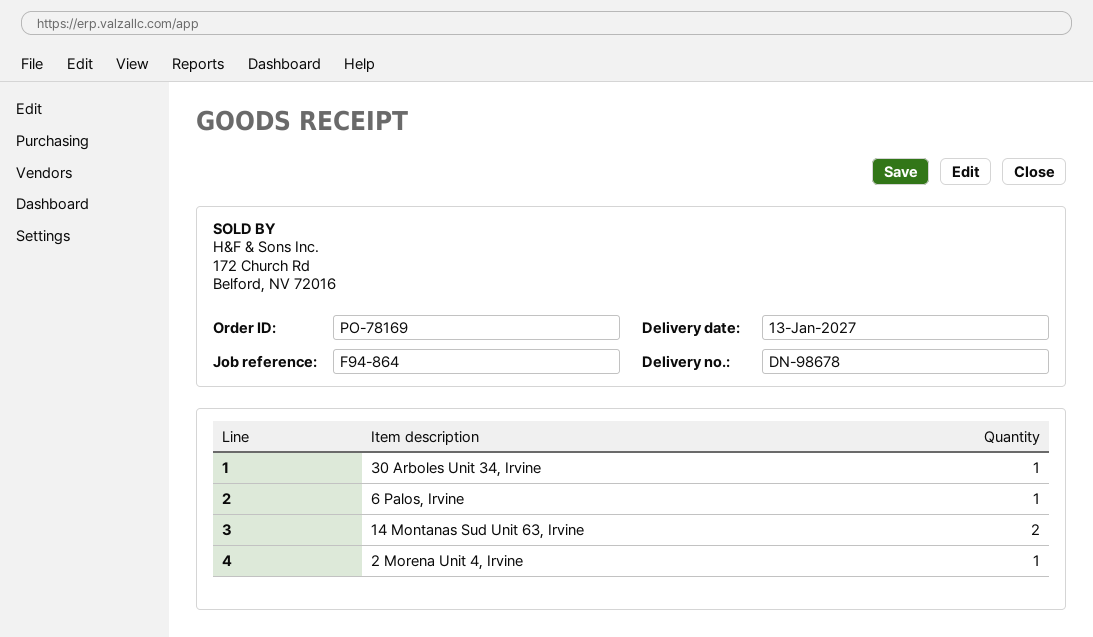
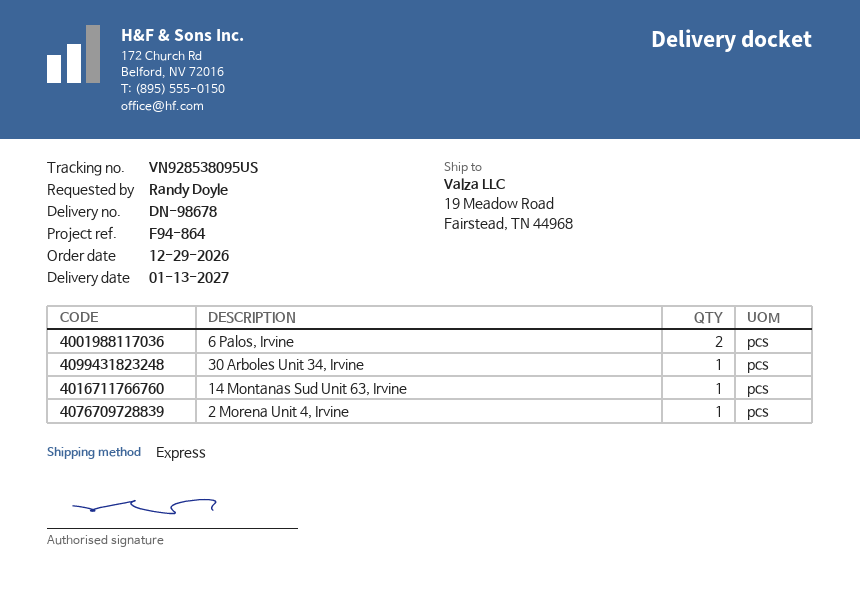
6 Palos, Irvine: 1 -> 2
14 Montanas Sud Unit 63, Irvine: 2 -> 1

